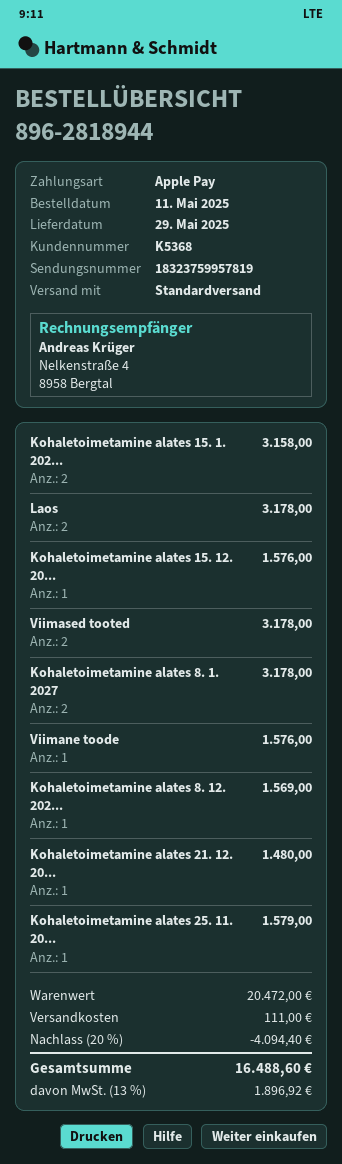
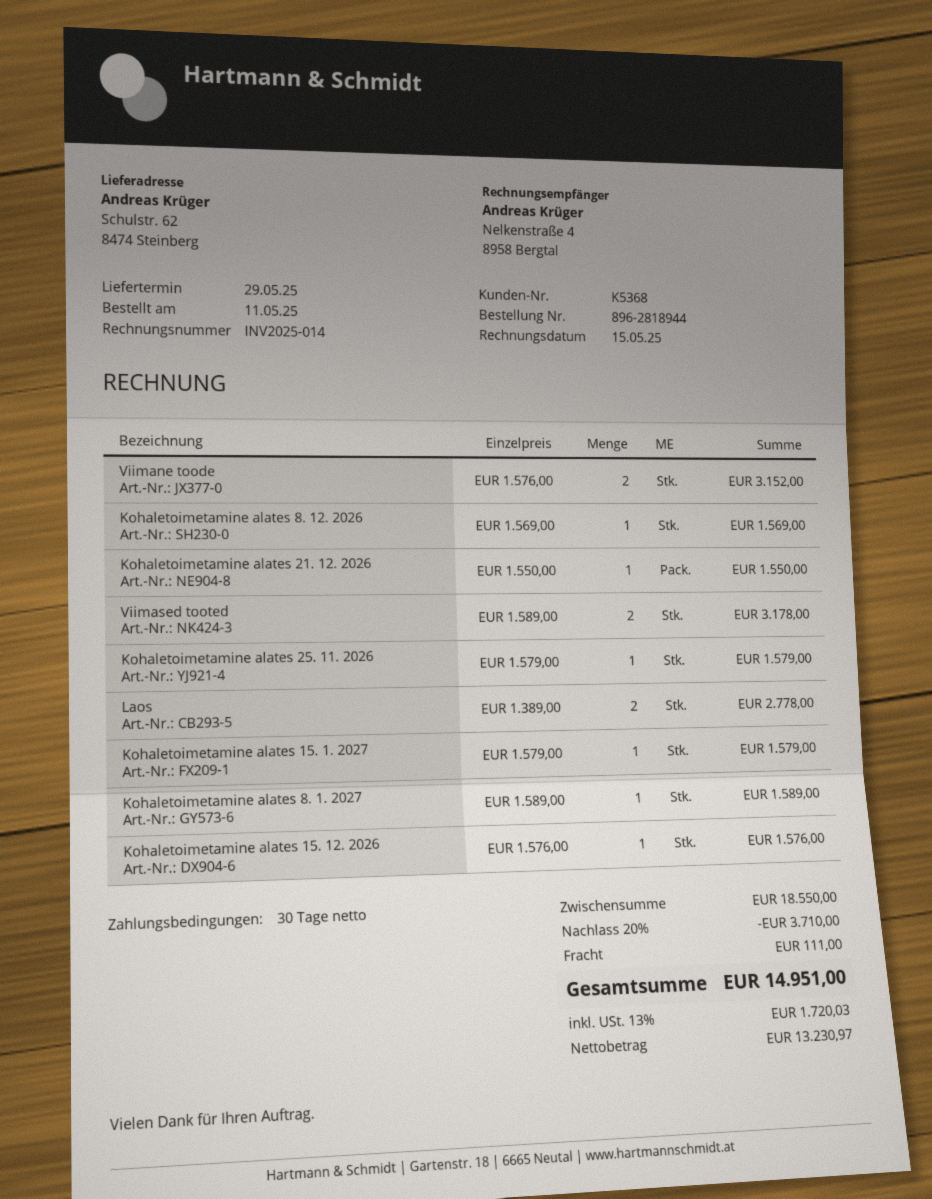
Kohaletoimetamine alates 15. 1. 202...: 2 for 3158.00 -> 1 for 1579.00
Laos: 2 for 3178.00 -> 2 for 2778.00
Kohaletoimetamine alates 8. 1. 2027: 2 for 3178.00 -> 1 for 1589.00
Viimane toode: 1 for 1576.00 -> 2 for 3152.00
Kohaletoimetamine alates 21. 12. 20...: 1 for 1480.00 -> 1 for 1550.00
subtotal: 20472.00 -> 18550.00
discount: 20% = 4094.40 -> 20% = 3710.00
tax: 13% = 1896.92 -> 13% = 1720.03
total: 16488.60 -> 14951.00

